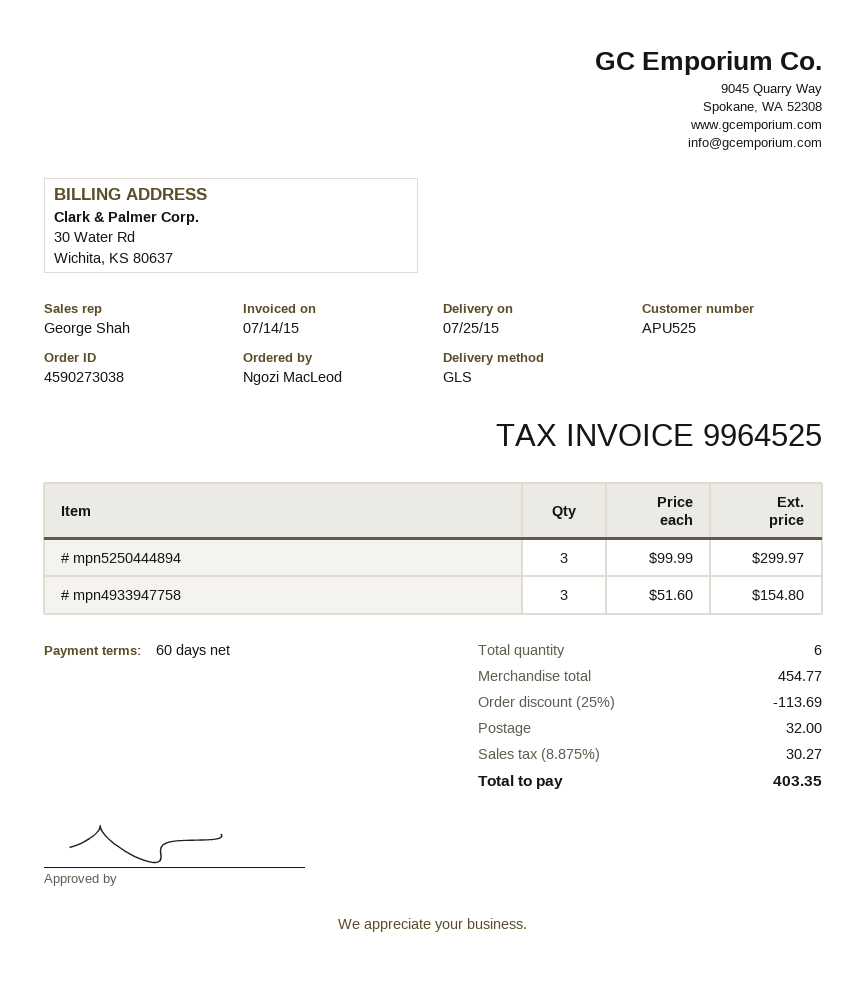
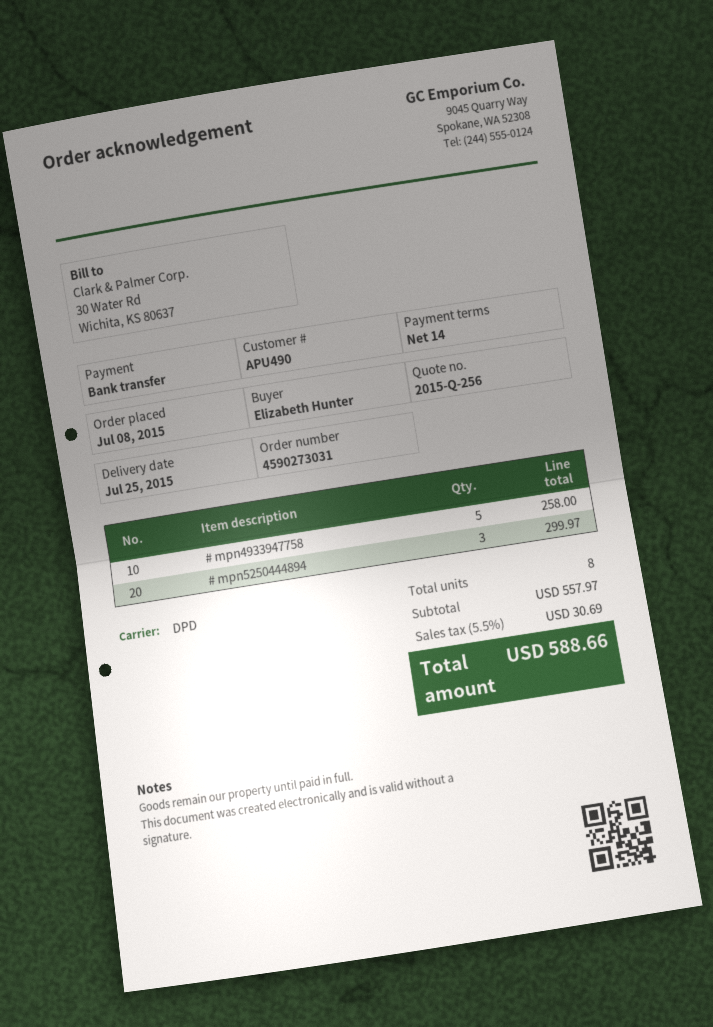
order number: 4590273038 -> 4590273031
payment terms: 60 days -> 14 days
customer number: APU525 -> APU490
ordered by: Ngozi MacLeod -> Elizabeth Hunter
shipping method: GLS -> DPD
# mpn4933947758: 3 for 154.80 -> 5 for 258.00
total quantity: 6 -> 8
subtotal: 454.77 -> 557.97
discount: 25% = 113.69 -> none
shipping: 32.00 -> none
tax: 8.875% = 30.27 -> 5.5% = 30.69
total: 403.35 -> 588.66

